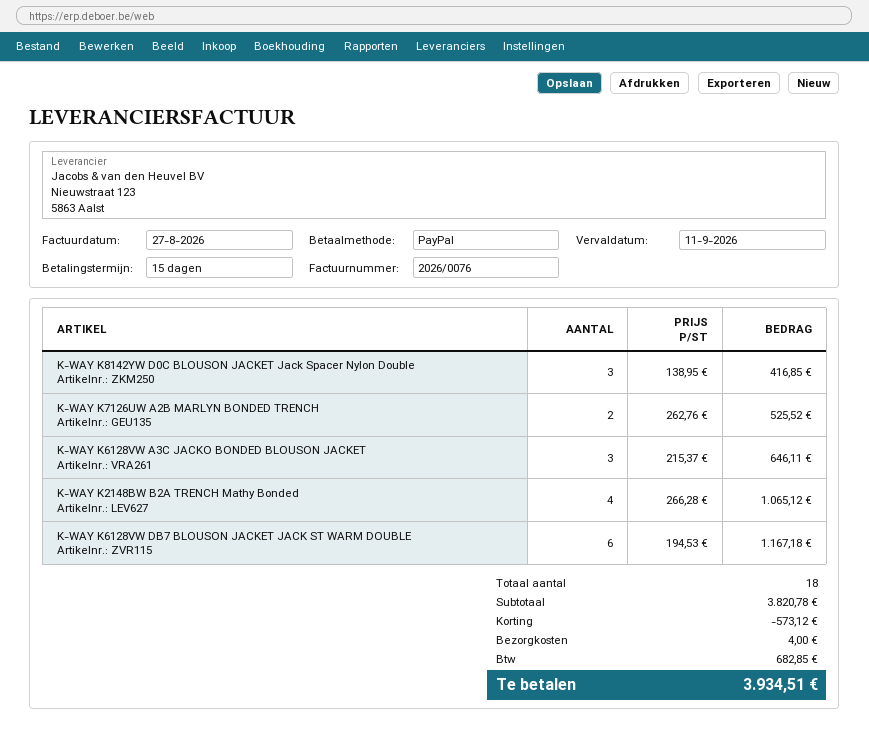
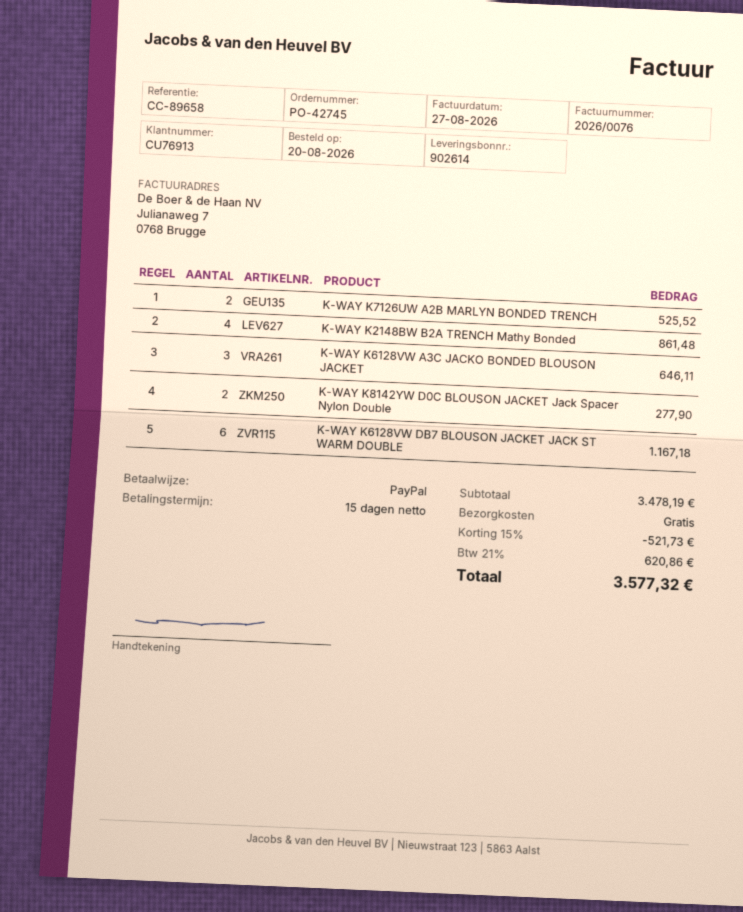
K-WAY K8142YW D0C BLOUSON JACKET Jack Spacer Nylon Double: 3 for 416.85 -> 2 for 277.90
K-WAY K2148BW B2A TRENCH Mathy Bonded: 4 for 1065.12 -> 4 for 861.48
subtotal: 3820.78 -> 3478.19
discount: 573.12 -> 521.73
shipping: 4.00 -> 0.00
tax: 682.85 -> 620.86
total: 3934.51 -> 3577.32

